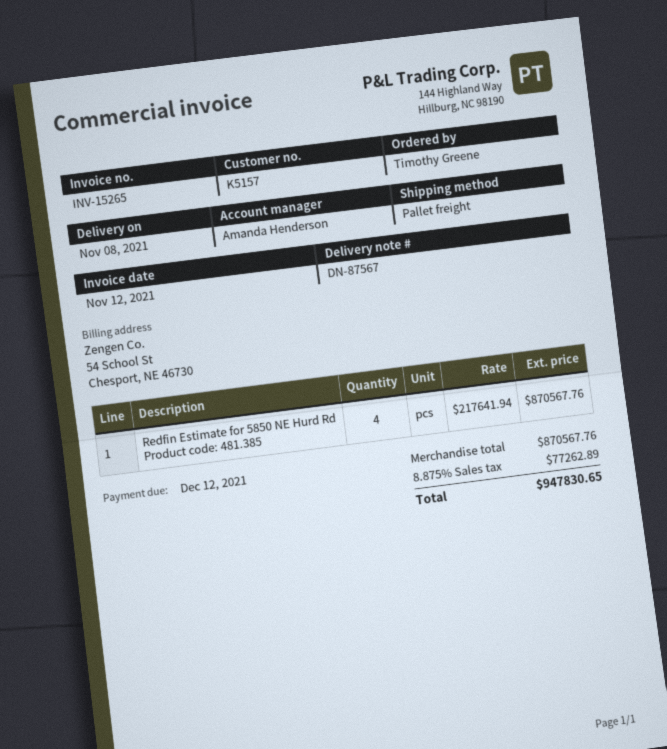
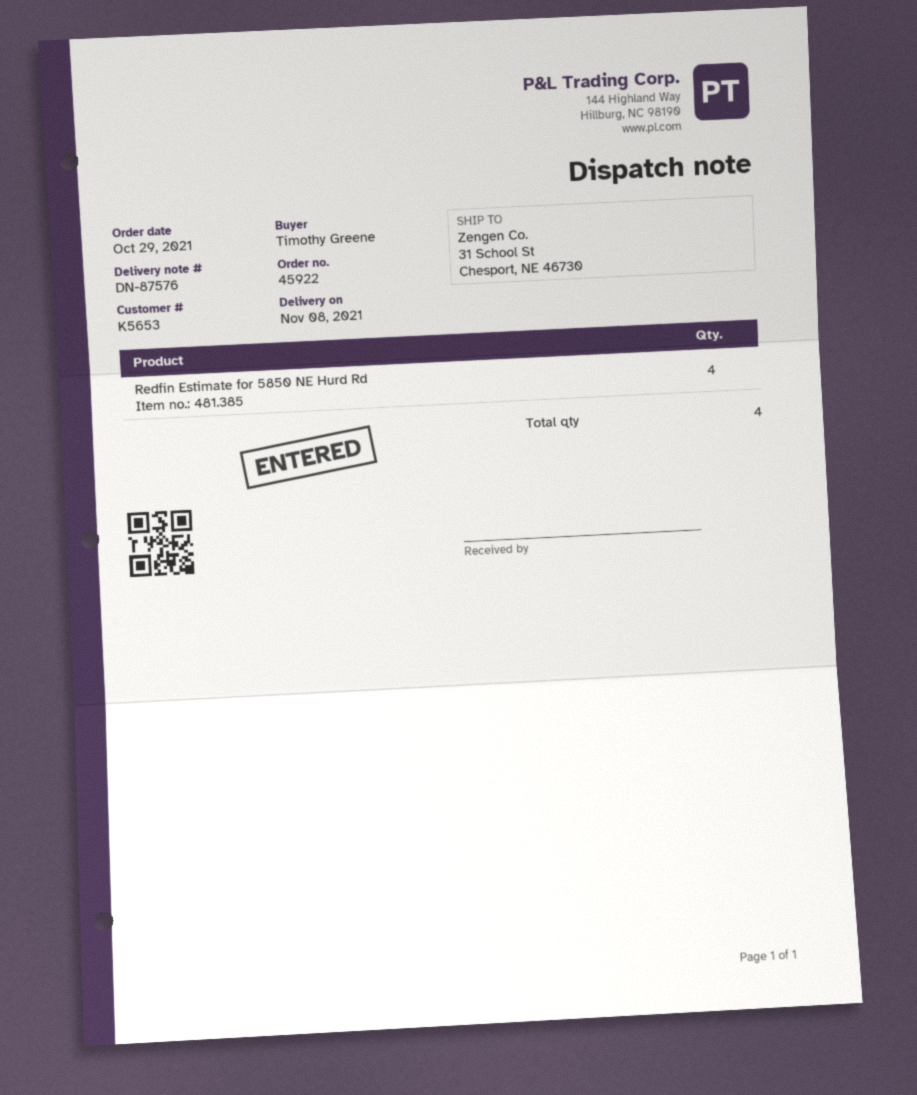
delivery note number: DN-87567 -> DN-87576
customer number: K5157 -> K5653

